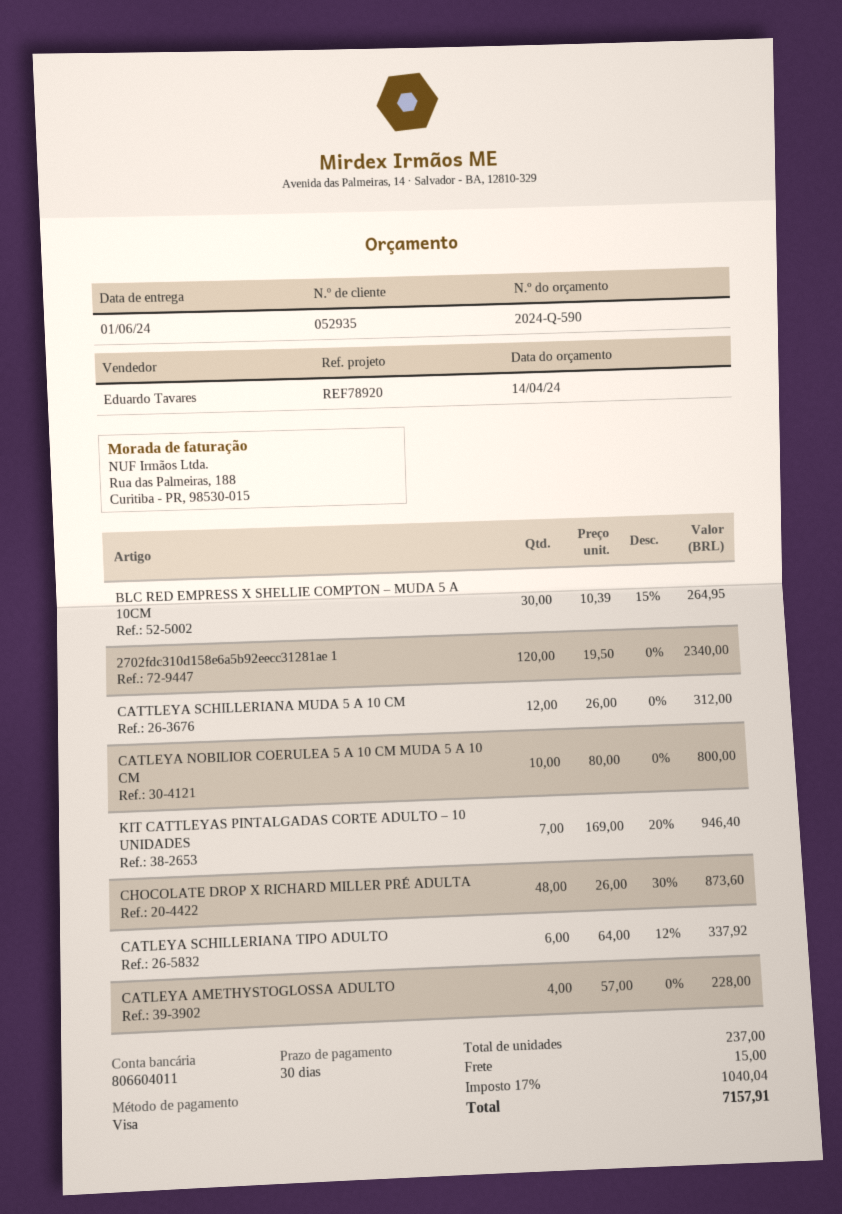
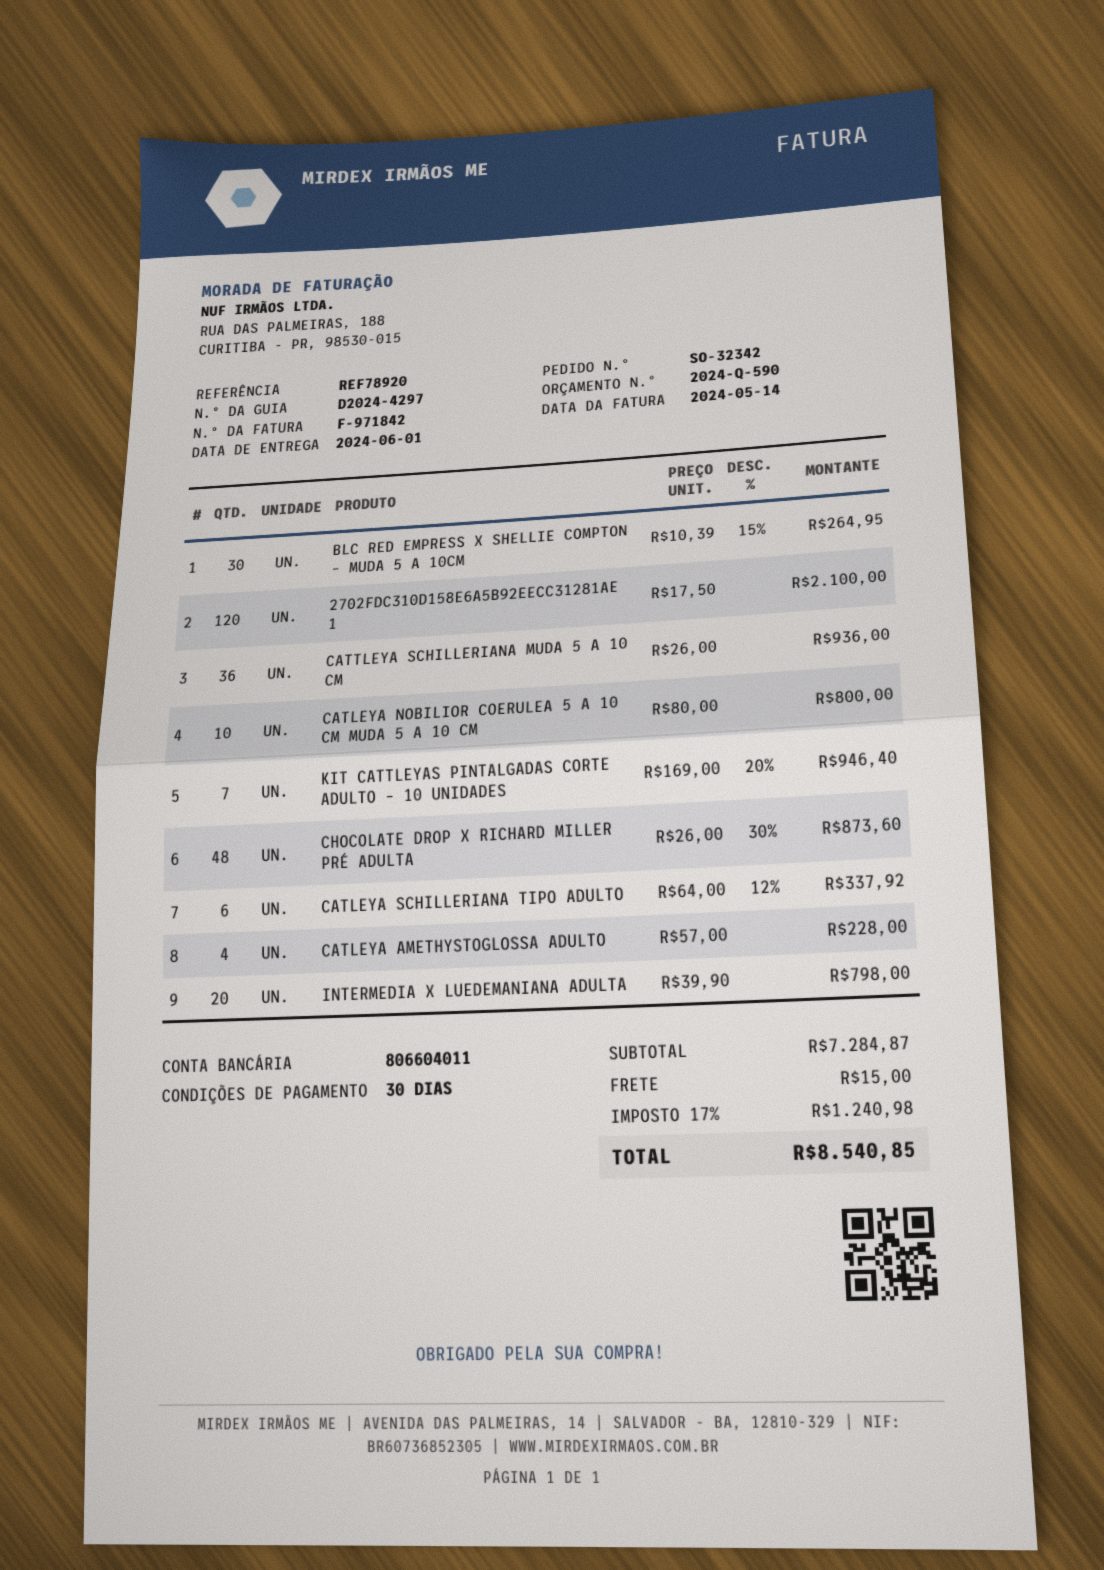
2702fdc310d158e6a5b92eecc31281ae 1: 120 x 19.50 = 2340.00 -> 120 x 17.50 = 2100.00
CATTLEYA SCHILLERIANA MUDA 5 A 10 CM: 12 x 26.00 = 312.00 -> 36 x 26.00 = 936.00
INTERMEDIA X LUEDEMANIANA ADULTA: none -> 20 x 39.90 = 798.00
tax: 17% = 1040.04 -> 17% = 1240.98
total: 7157.91 -> 8540.85

